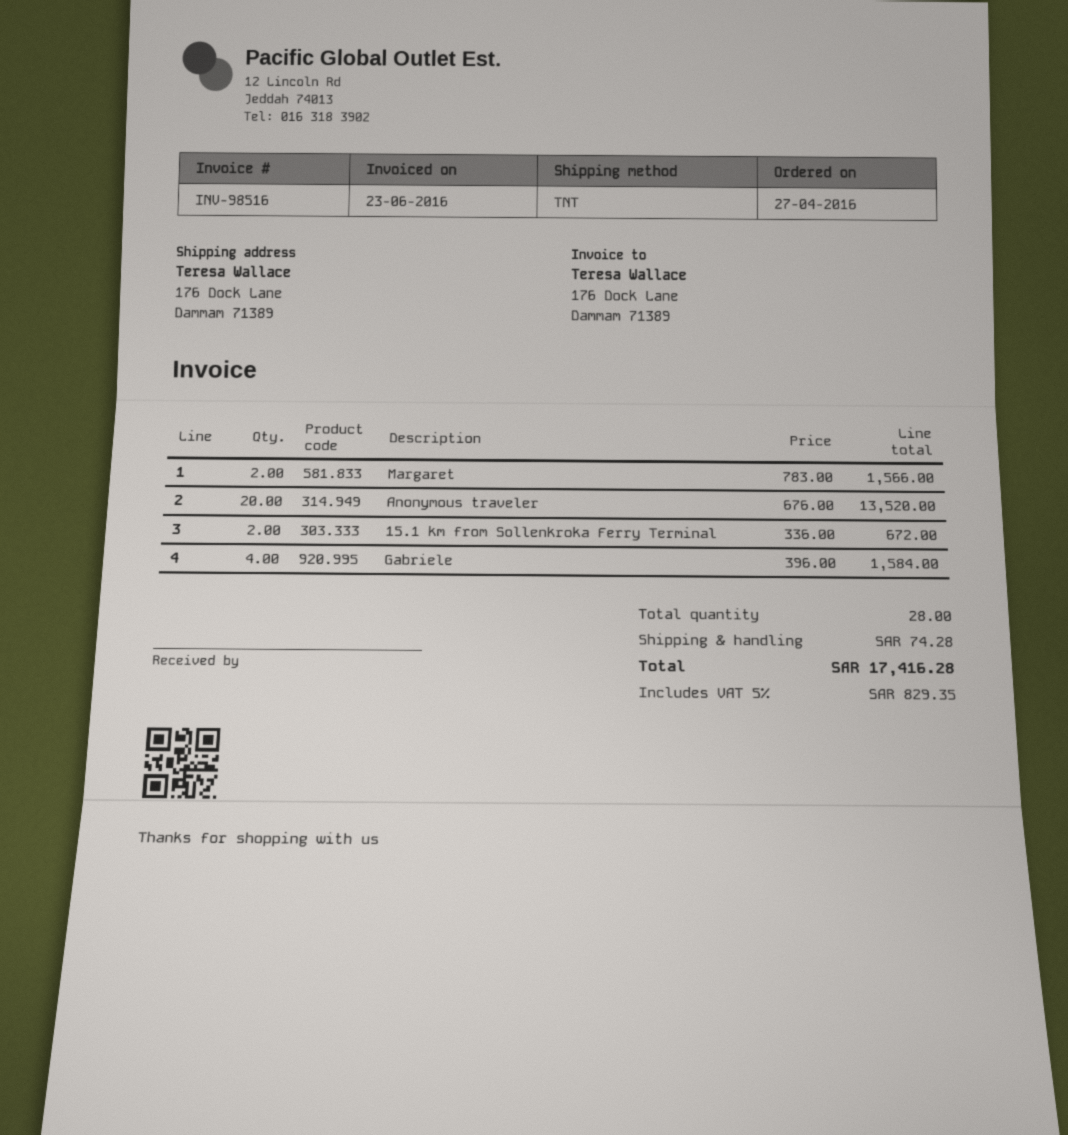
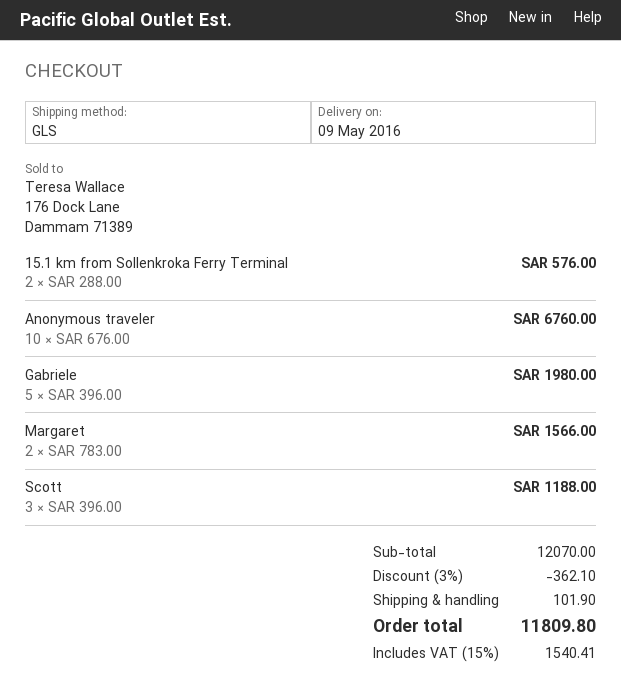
shipping method: TNT -> GLS
Anonymous traveler: 20 x 676.00 = 13520.00 -> 10 x 676.00 = 6760.00
15.1 km from Sollenkroka Ferry Terminal: 2 x 336.00 = 672.00 -> 2 x 288.00 = 576.00
Gabriele: 4 x 396.00 = 1584.00 -> 5 x 396.00 = 1980.00
Scott: none -> 3 x 396.00 = 1188.00
discount: none -> 3% = 362.10
shipping: 74.28 -> 101.90
tax: 5% = 829.35 -> 15% = 1540.41
total: 17416.28 -> 11809.80

